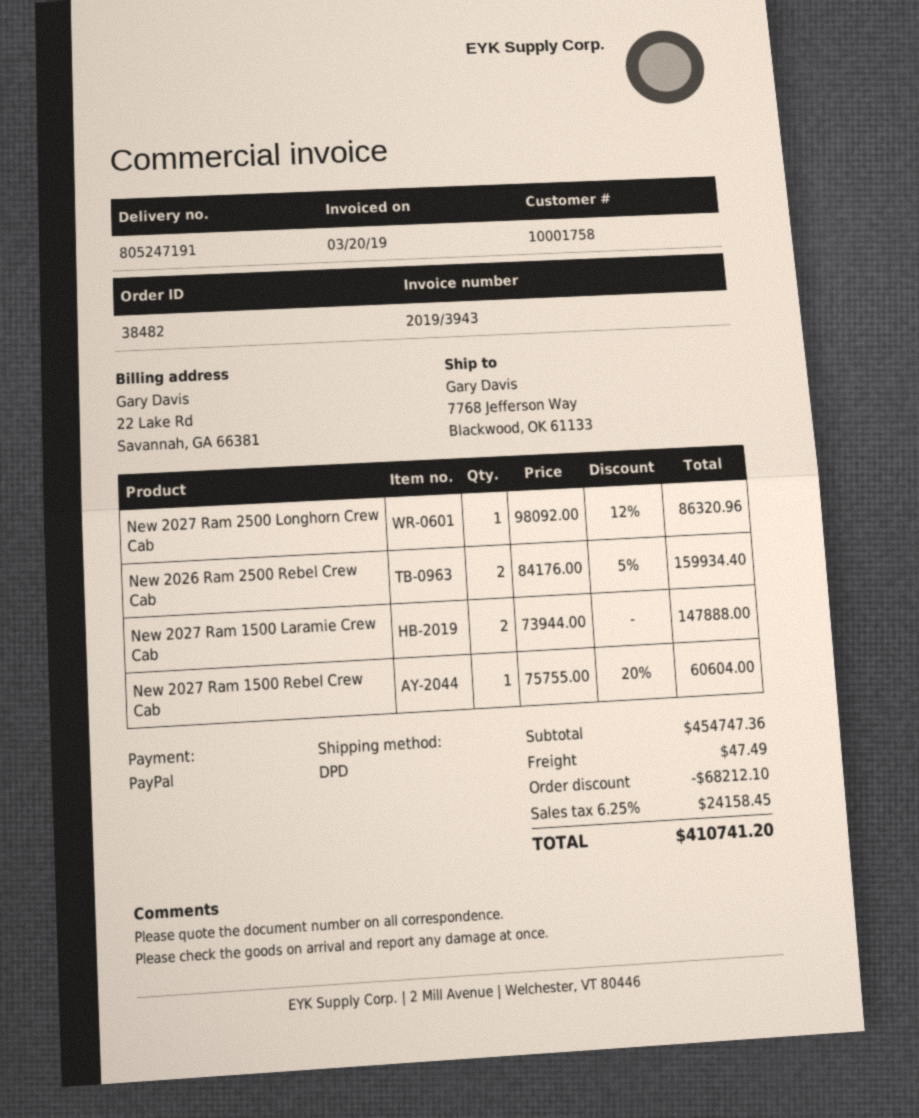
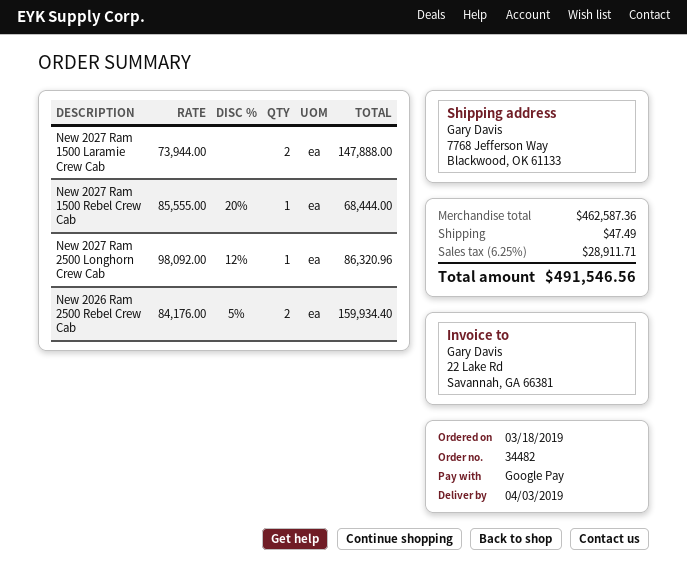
order number: 38482 -> 34482
payment method: PayPal -> Google Pay
New 2027 Ram 1500 Rebel Crew Cab: 1 x 75755.00 - 20% = 60604.00 -> 1 x 85555.00 - 20% = 68444.00
subtotal: 454747.36 -> 462587.36
discount: 68212.10 -> none
tax: 6.25% = 24158.45 -> 6.25% = 28911.71
total: 410741.20 -> 491546.56

